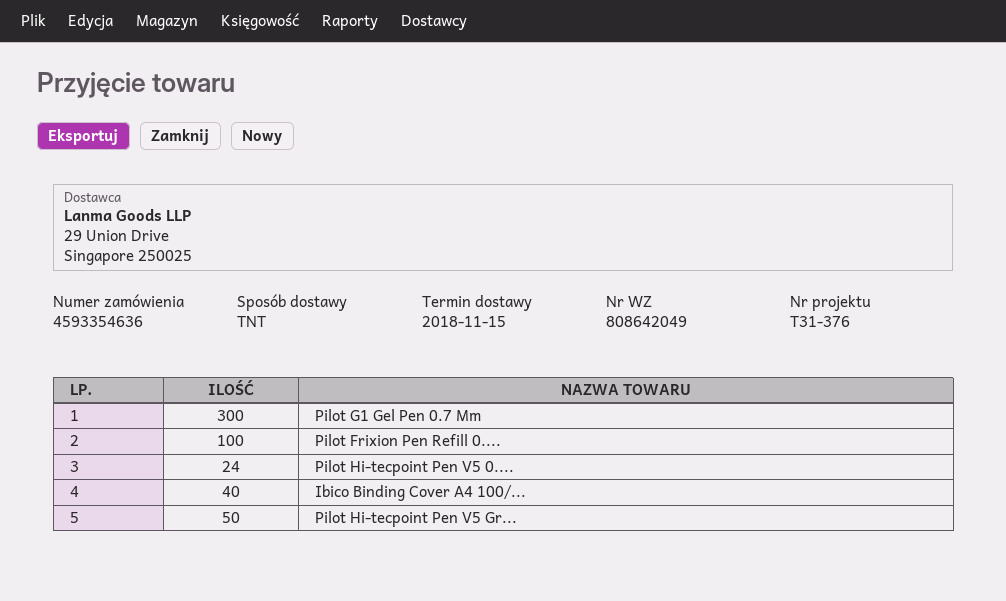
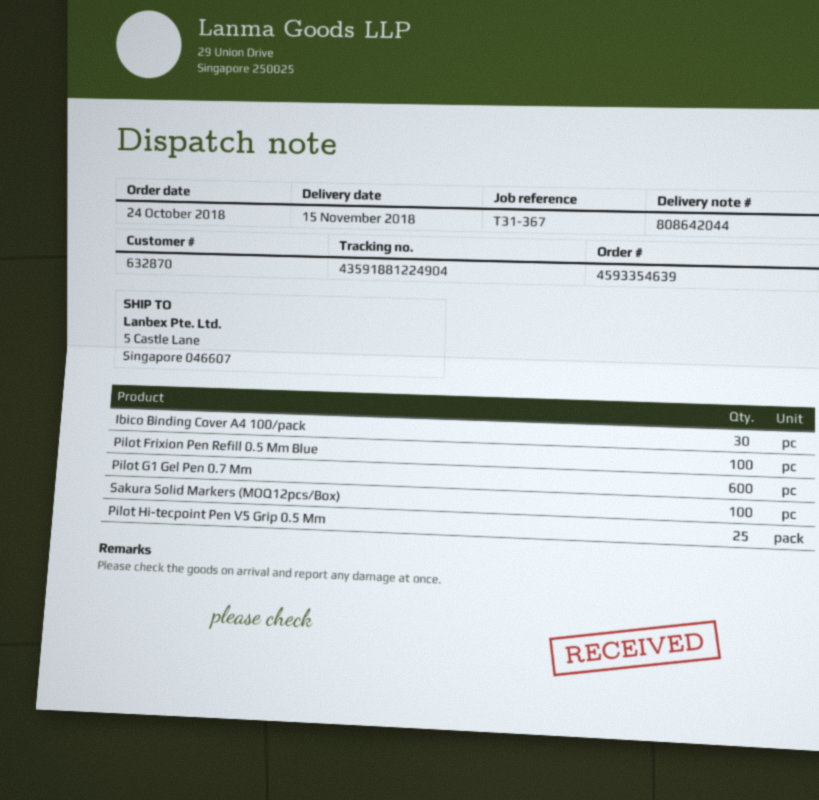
order number: 4593354636 -> 4593354639
delivery note number: 808642049 -> 808642044
reference: T31-376 -> T31-367
Pilot G1 Gel Pen 0.7 Mm: 300 -> 600
Pilot Hi-tecpoint Pen V5 0....: 24 -> none
Ibico Binding Cover A4 100/...: 40 -> 30
Pilot Hi-tecpoint Pen V5 Gr...: 50 -> 25
Sakura Solid Markers (MOQ12pcs/Box): none -> 100

